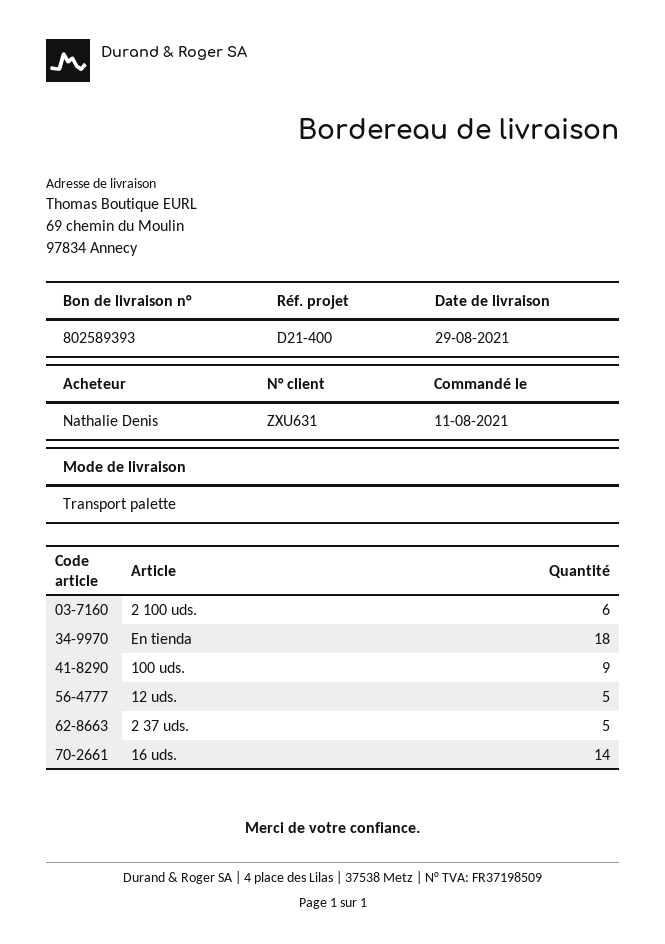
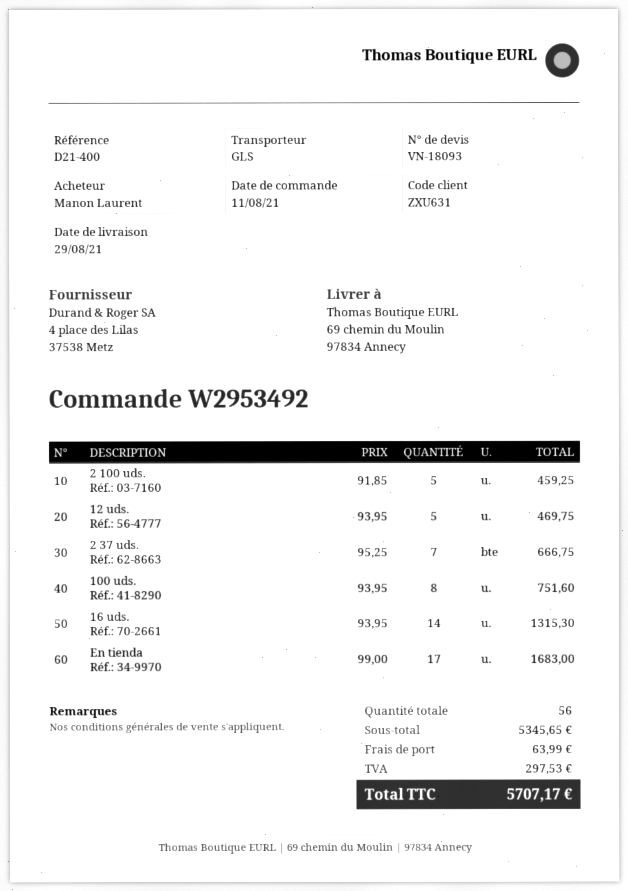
ordered by: Nathalie Denis -> Manon Laurent
shipping method: pallet freight -> GLS
2 100 uds.: 6 -> 5
En tienda: 18 -> 17
100 uds.: 9 -> 8
2 37 uds.: 5 -> 7

